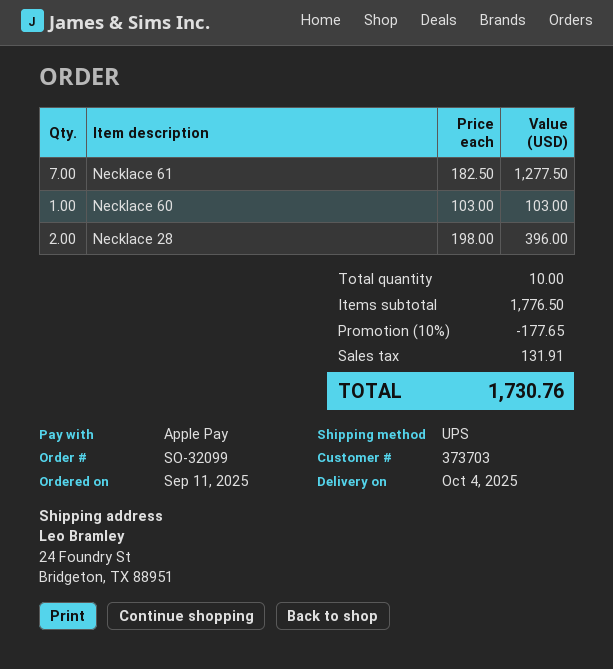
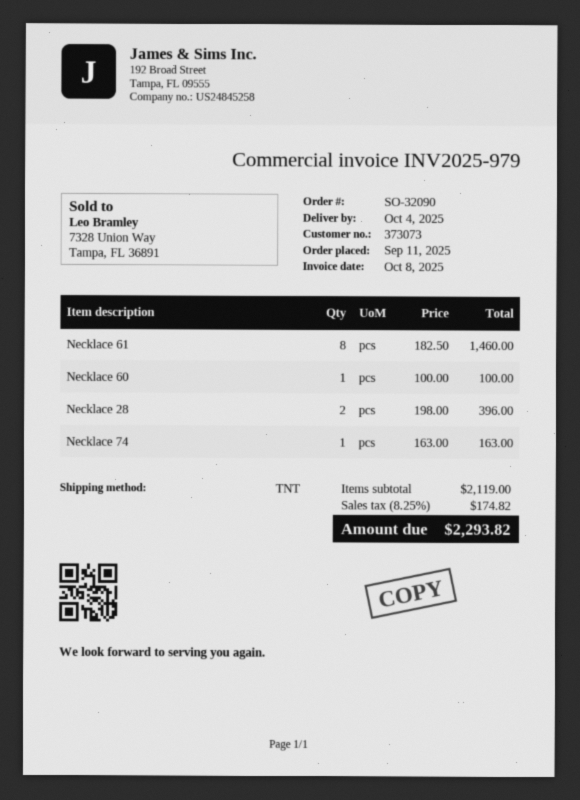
order number: SO-32099 -> SO-32090
customer number: 373703 -> 373073
shipping method: UPS -> TNT
Necklace 61: 7 x 182.50 = 1277.50 -> 8 x 182.50 = 1460.00
Necklace 60: 1 x 103.00 = 103.00 -> 1 x 100.00 = 100.00
Necklace 74: none -> 1 x 163.00 = 163.00
subtotal: 1776.50 -> 2119.00
discount: 10% = 177.65 -> none
tax: 131.91 -> 174.82
total: 1730.76 -> 2293.82

